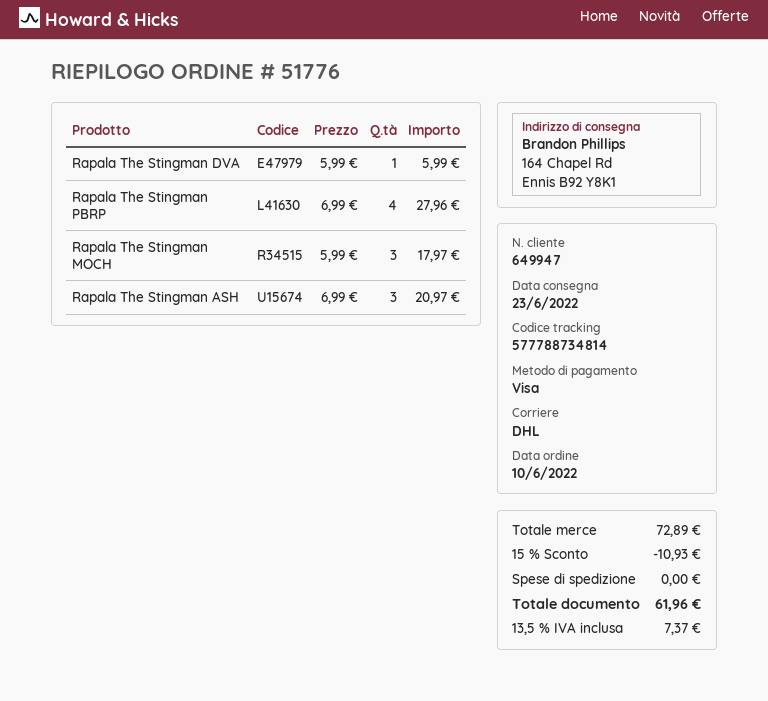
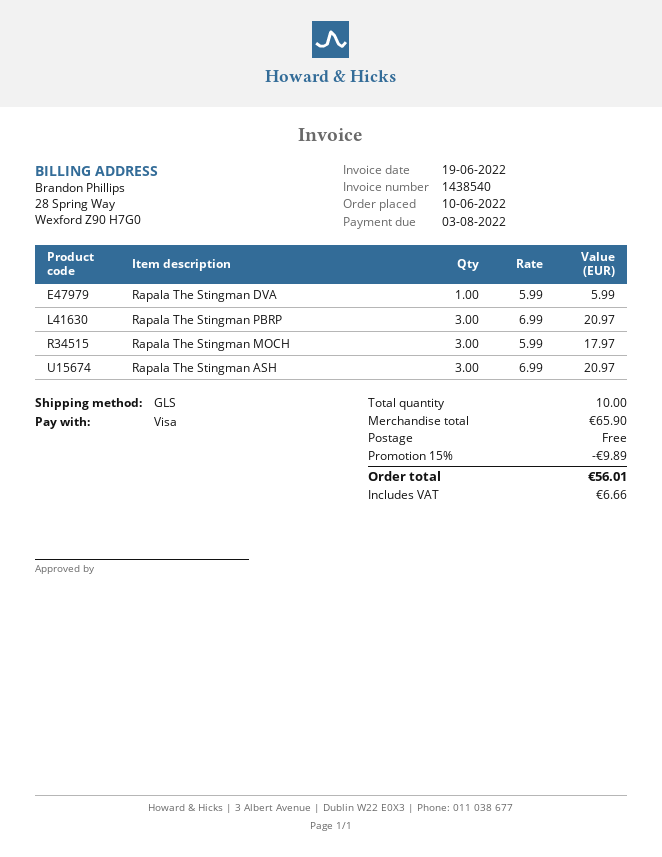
shipping method: DHL -> GLS
Rapala The Stingman PBRP: 4 x 6.99 = 27.96 -> 3 x 6.99 = 20.97
subtotal: 72.89 -> 65.90
discount: 15% = 10.93 -> 15% = 9.89
tax: 7.37 -> 6.66
total: 61.96 -> 56.01

